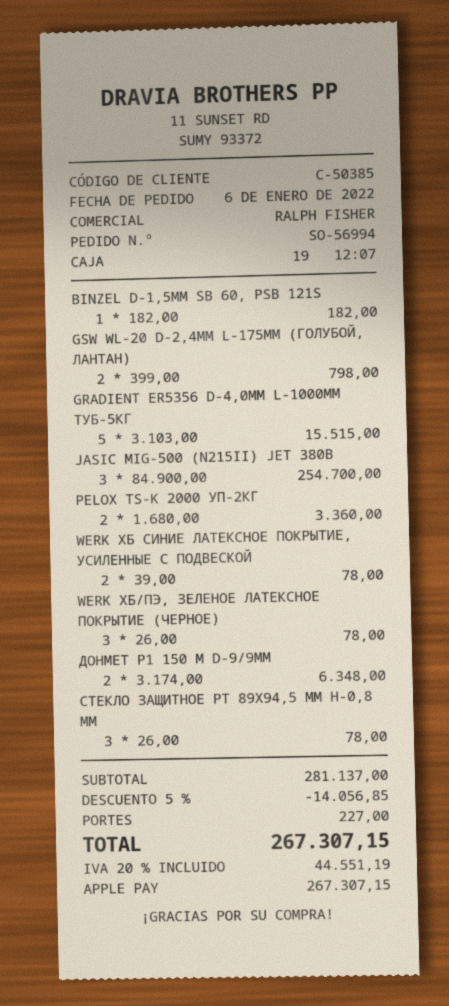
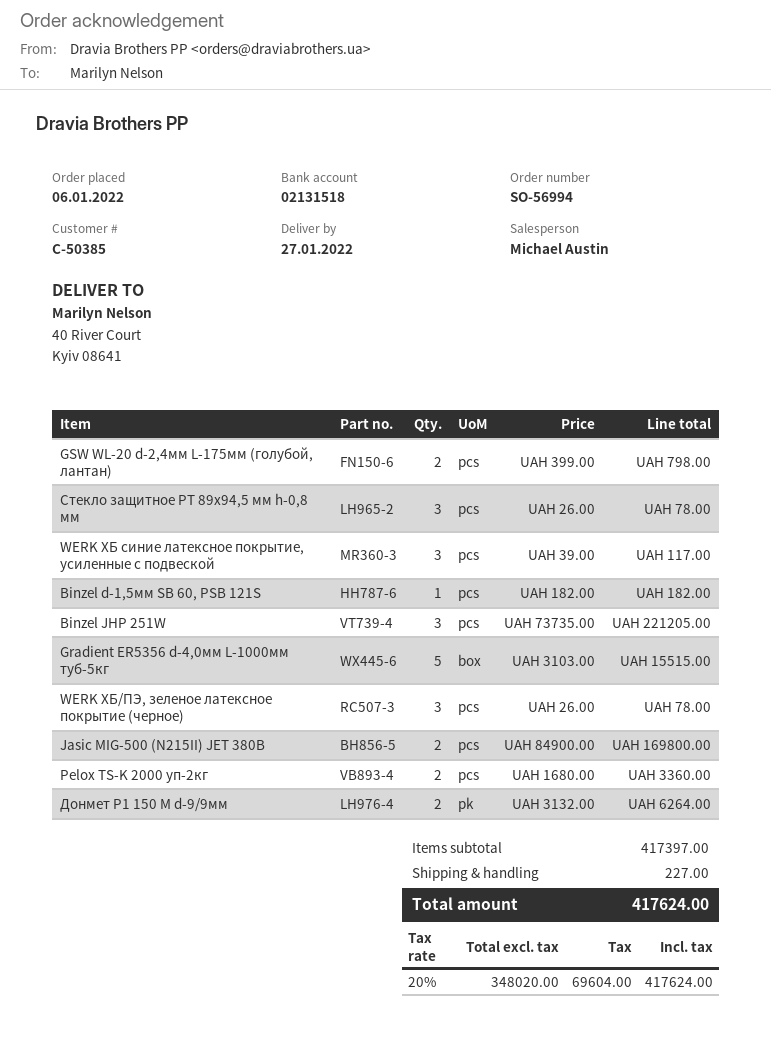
sales rep: RALPH FISHER -> Michael Austin
JASIC MIG-500 (N215II) JET 380В: 3 x 84900.00 = 254700.00 -> 2 x 84900.00 = 169800.00
WERK ХБ СИНИЕ ЛАТЕКСНОЕ ПОКРЫТИЕ, УСИЛЕННЫЕ С ПОДВЕСКОЙ: 2 x 39.00 = 78.00 -> 3 x 39.00 = 117.00
ДОНМЕТ P1 150 М D-9/9ММ: 2 x 3174.00 = 6348.00 -> 2 x 3132.00 = 6264.00
Binzel JHP 251W: none -> 3 x 73735.00 = 221205.00
subtotal: 281137.00 -> 417397.00
discount: 5% = 14056.85 -> none
tax: 20% = 44551.19 -> 20% = 69604.00
total: 267307.15 -> 417624.00

